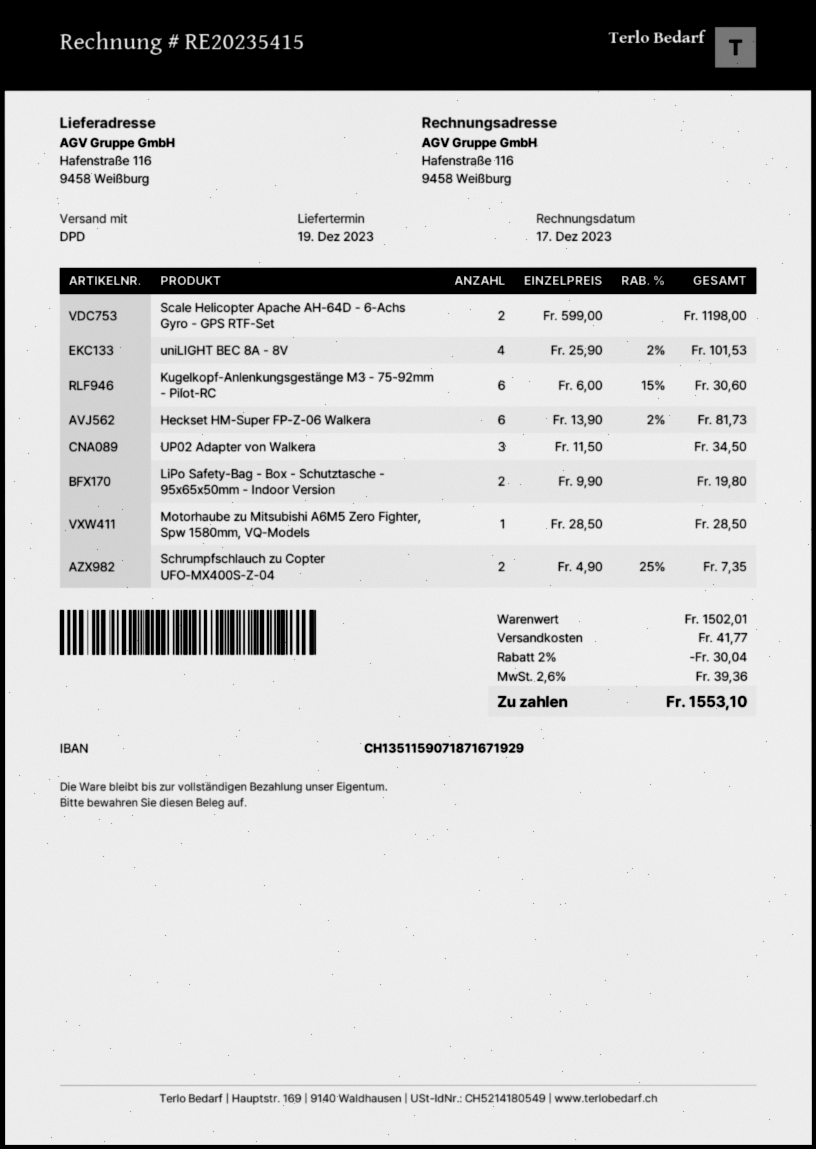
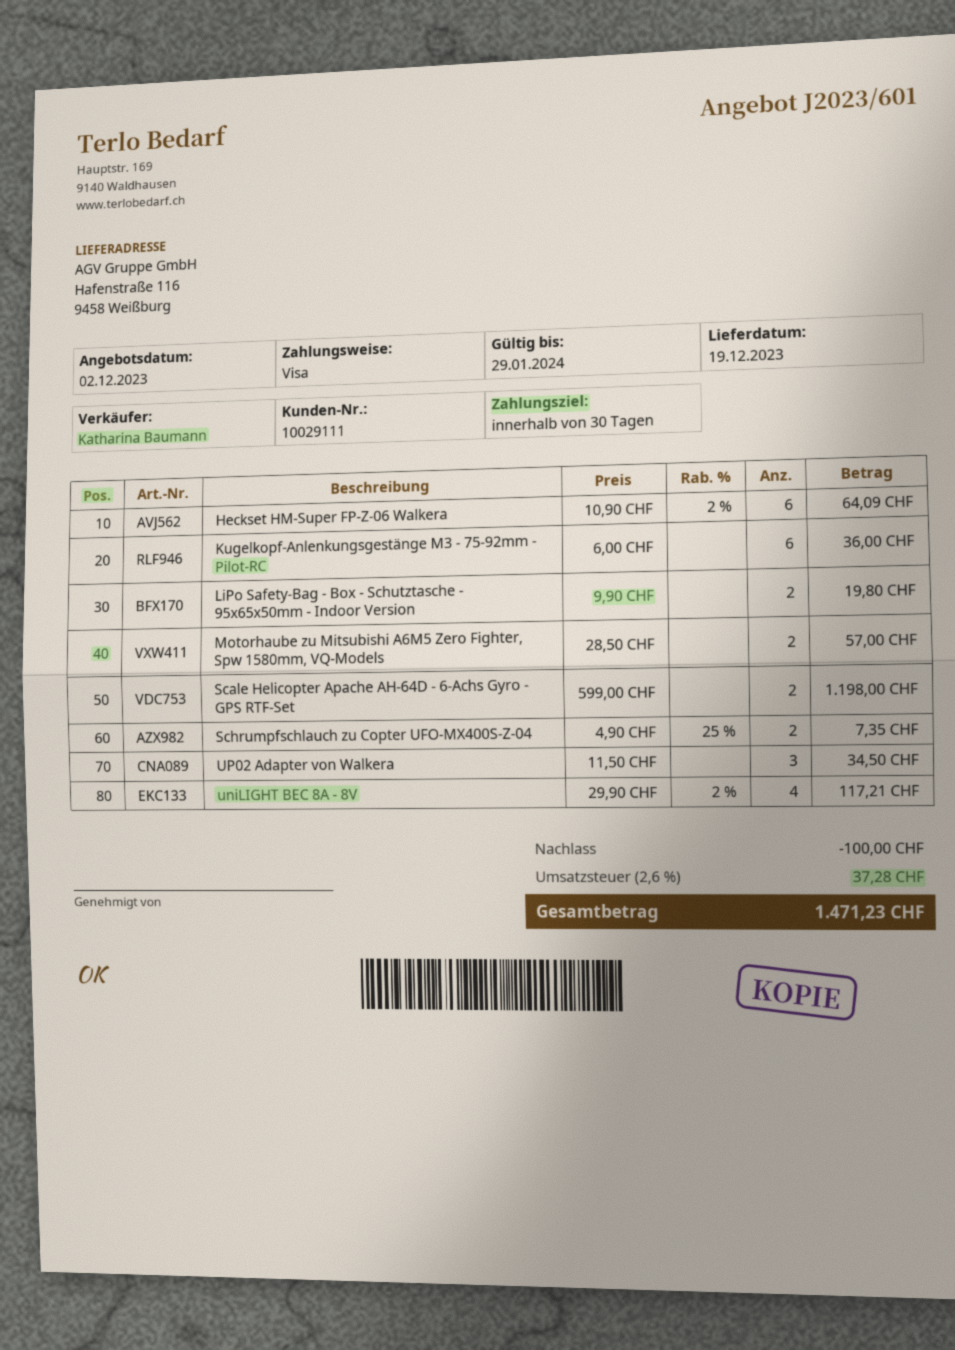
uniLIGHT BEC 8A - 8V: 4 x 25.90 - 2% = 101.53 -> 4 x 29.90 - 2% = 117.21
Kugelkopf-Anlenkungsgestänge M3 - 75-92mm - Pilot-RC: 6 x 6.00 - 15% = 30.60 -> 6 x 6.00 = 36.00
Heckset HM-Super FP-Z-06 Walkera: 6 x 13.90 - 2% = 81.73 -> 6 x 10.90 - 2% = 64.09
Motorhaube zu Mitsubishi A6M5 Zero Fighter, Spw 1580mm, VQ-Models: 1 x 28.50 = 28.50 -> 2 x 28.50 = 57.00
discount: 30.04 -> 100.00
shipping: 41.77 -> none
tax: 2.6% = 39.36 -> 2.6% = 37.28
total: 1553.10 -> 1471.23

